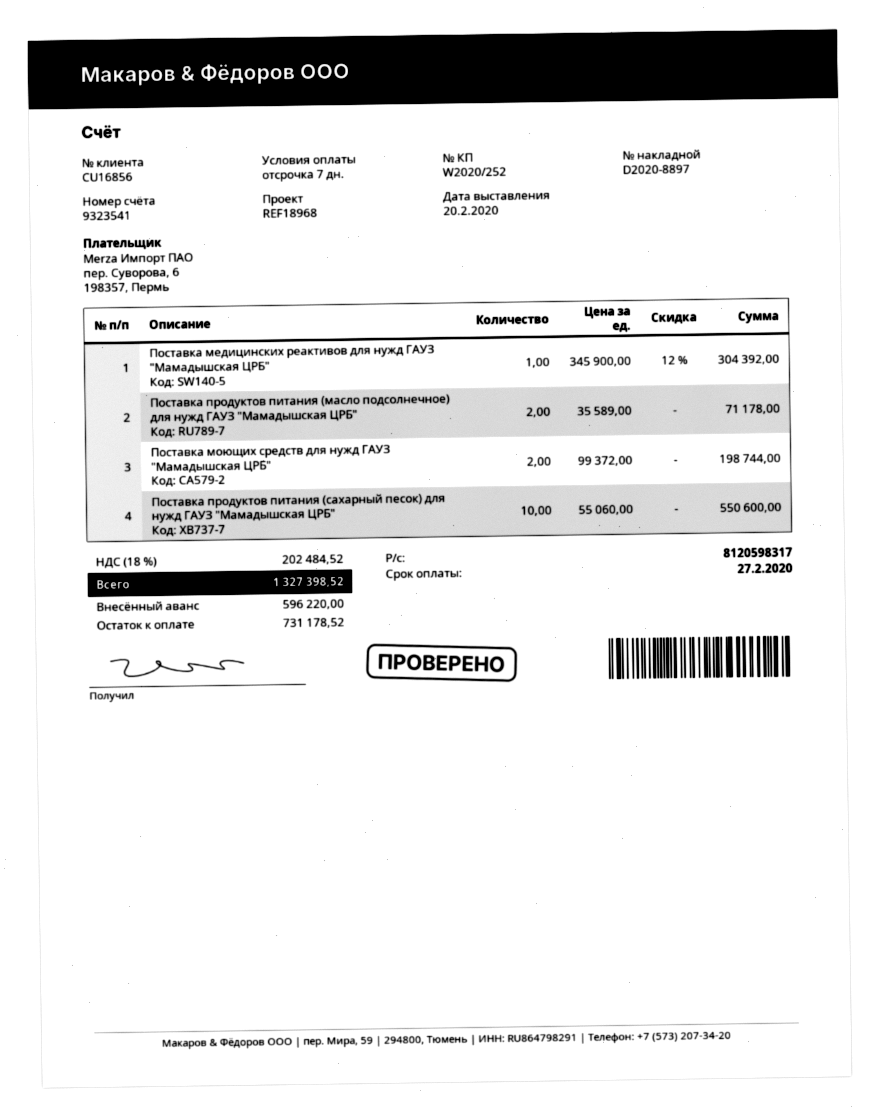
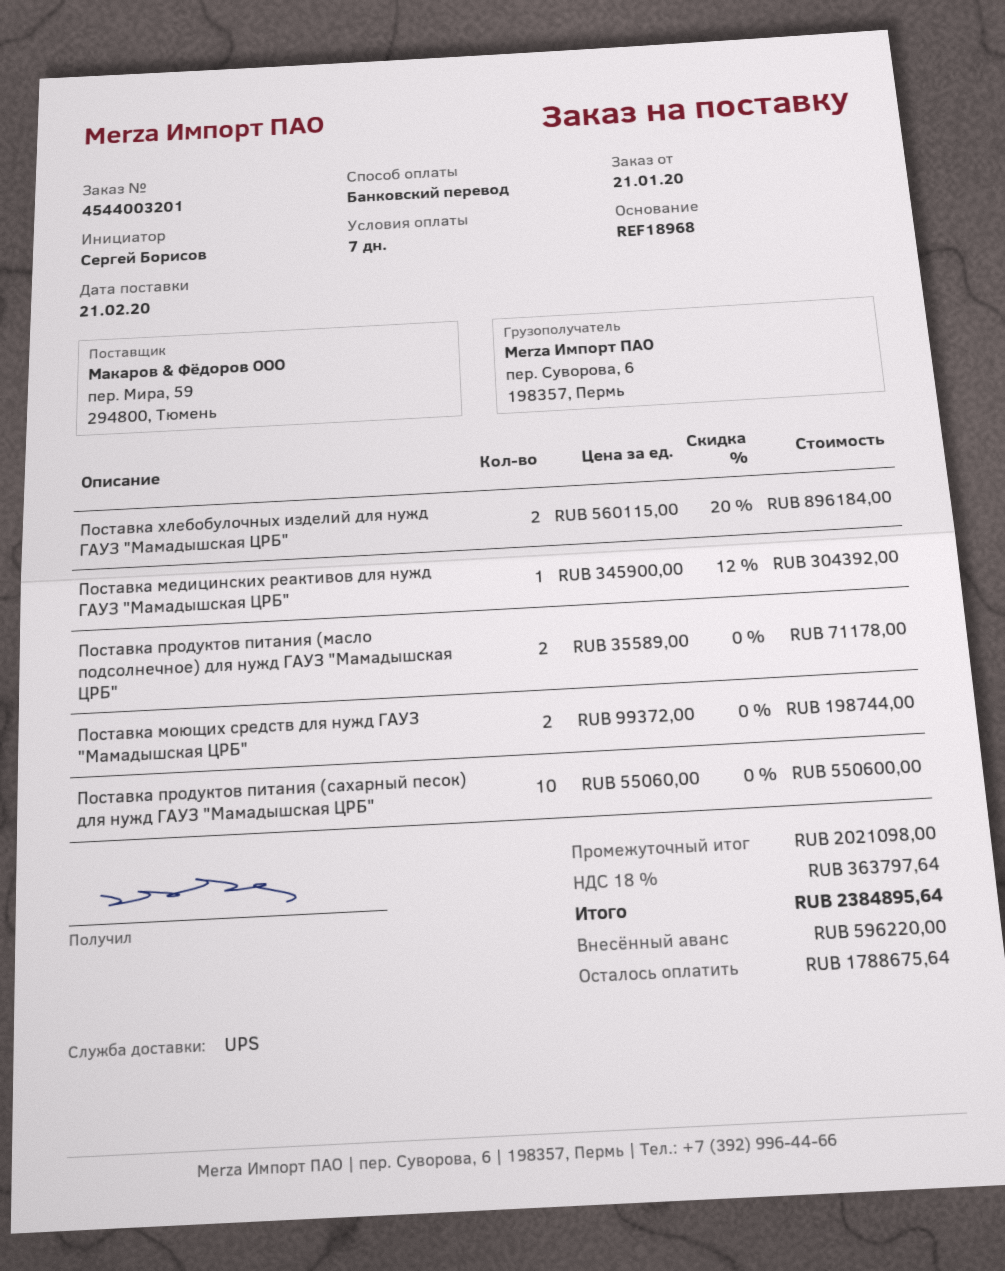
Поставка хлебобулочных изделий для нужд ГАУЗ "Мамадышская ЦРБ": none -> 2 x 560115.00 - 20% = 896184.00
tax: 18% = 202484.52 -> 18% = 363797.64
total: 1327398.52 -> 2384895.64
balance: 731178.52 -> 1788675.64

